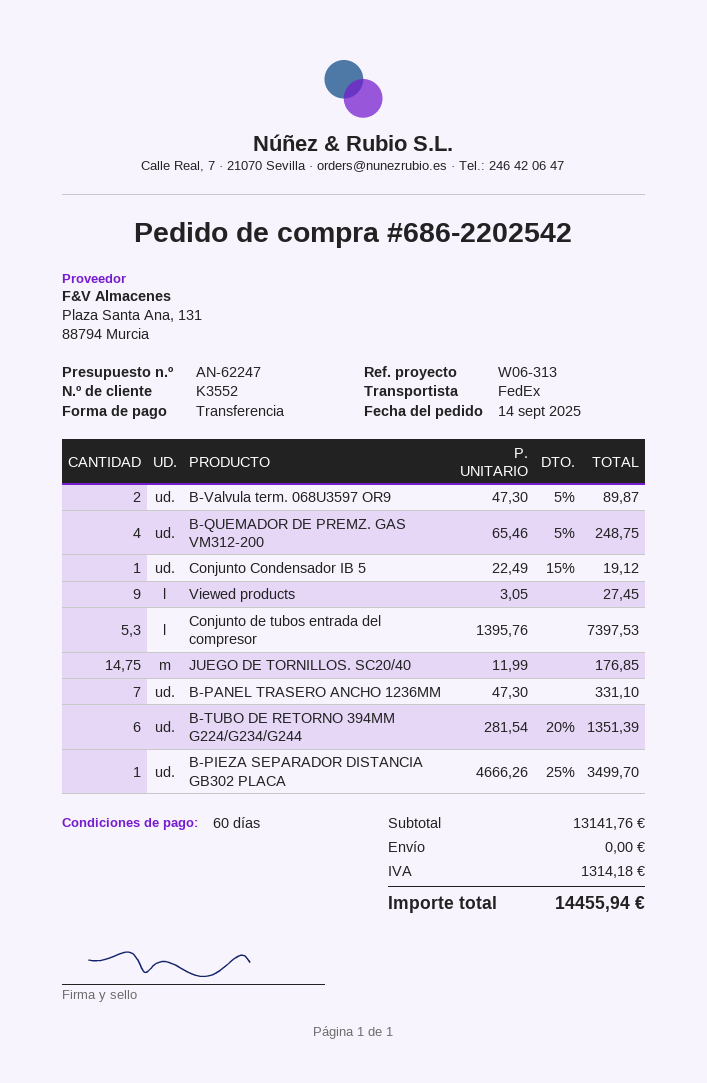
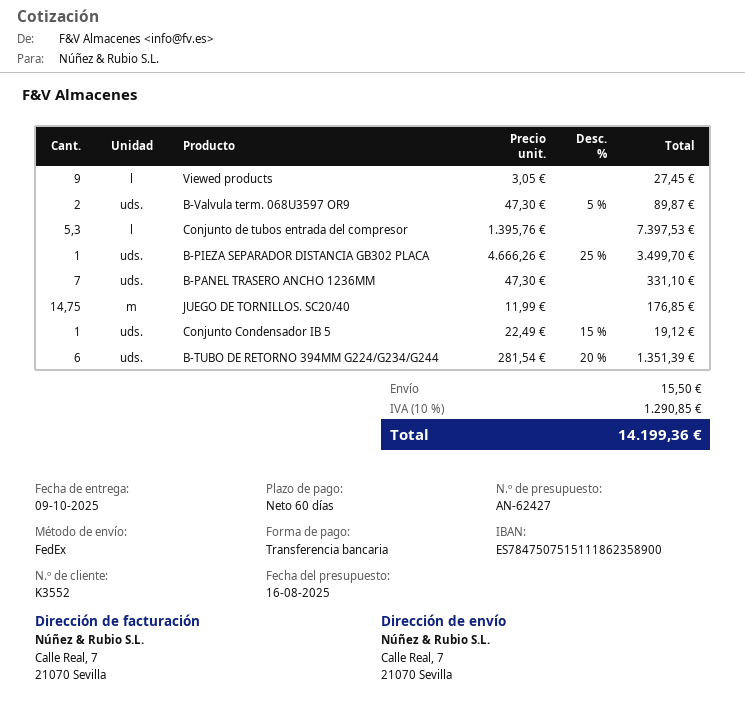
quote number: AN-62247 -> AN-62427
B-QUEMADOR DE PREMZ. GAS VM312-200: 4 x 65.46 - 5% = 248.75 -> none
shipping: 0.00 -> 15.50
tax: 1314.18 -> 1290.85
total: 14455.94 -> 14199.36

